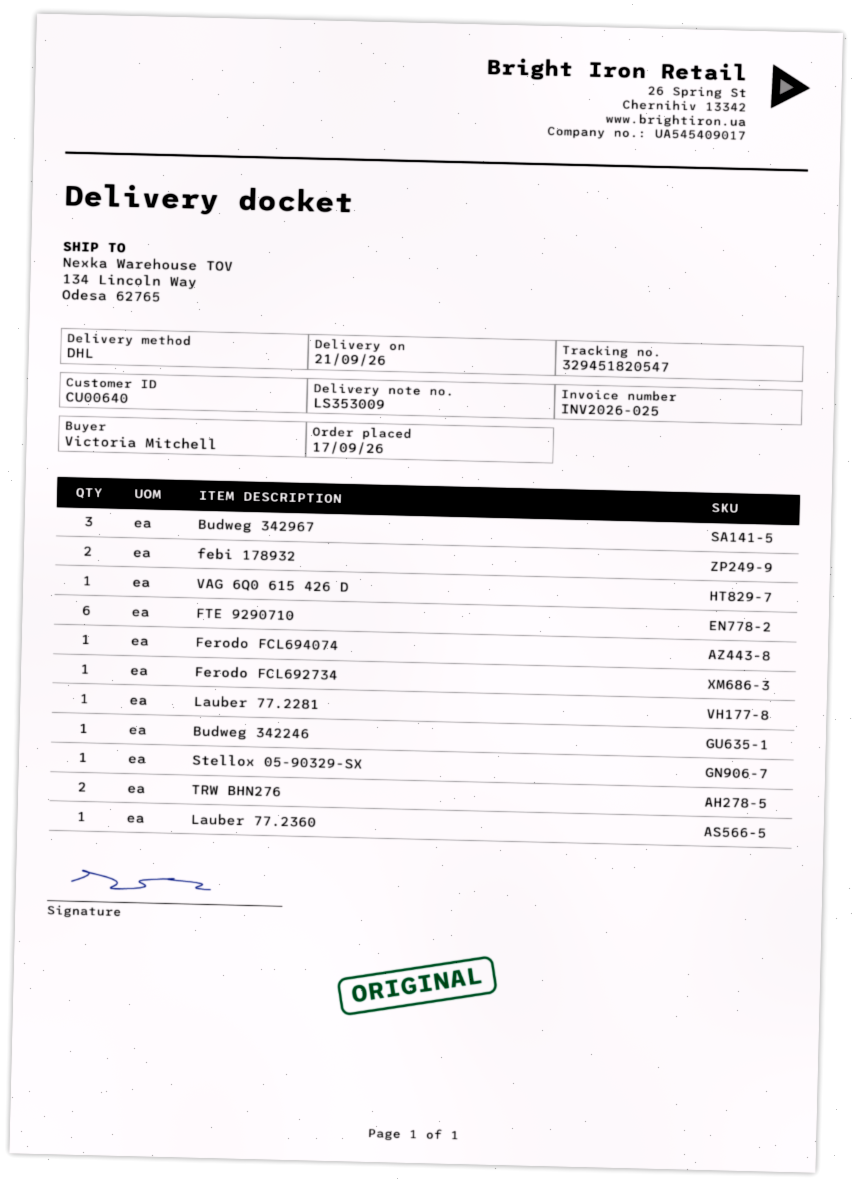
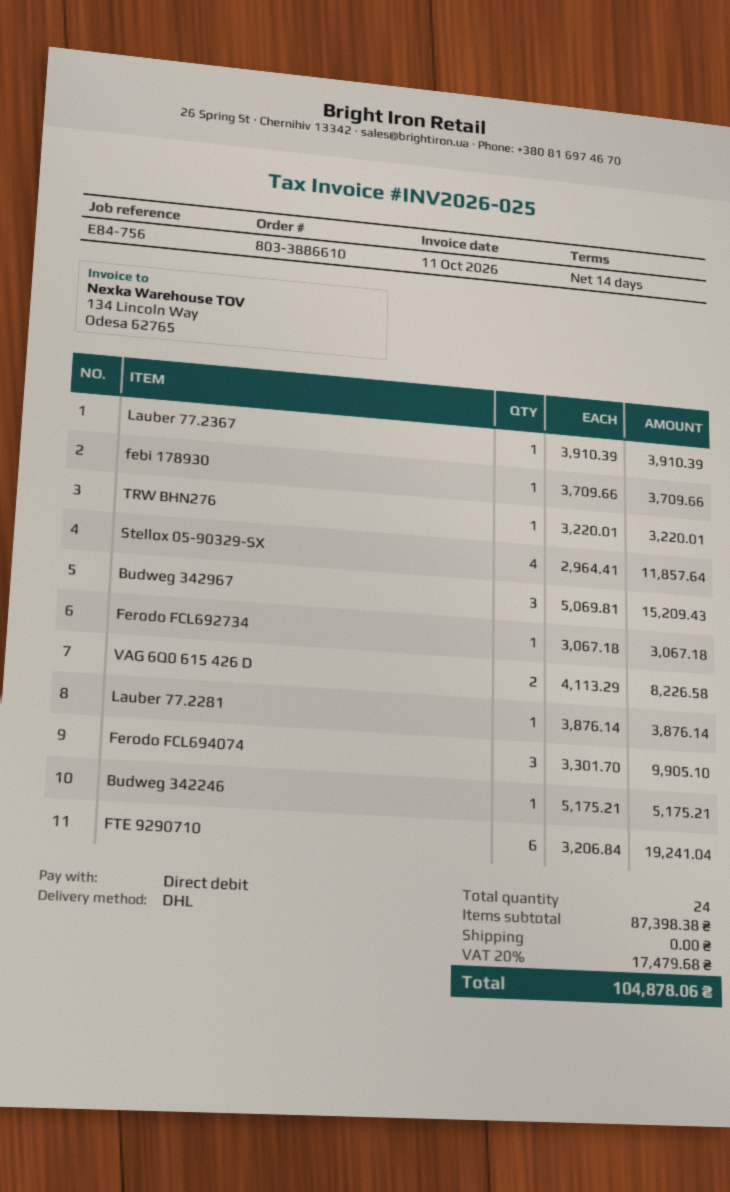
febi 178932: 2 -> none
VAG 6Q0 615 426 D: 1 -> 2
Ferodo FCL694074: 1 -> 3
Stellox 05-90329-SX: 1 -> 4
TRW BHN276: 2 -> 1
Lauber 77.2360: 1 -> none
Lauber 77.2367: none -> 1
febi 178930: none -> 1

